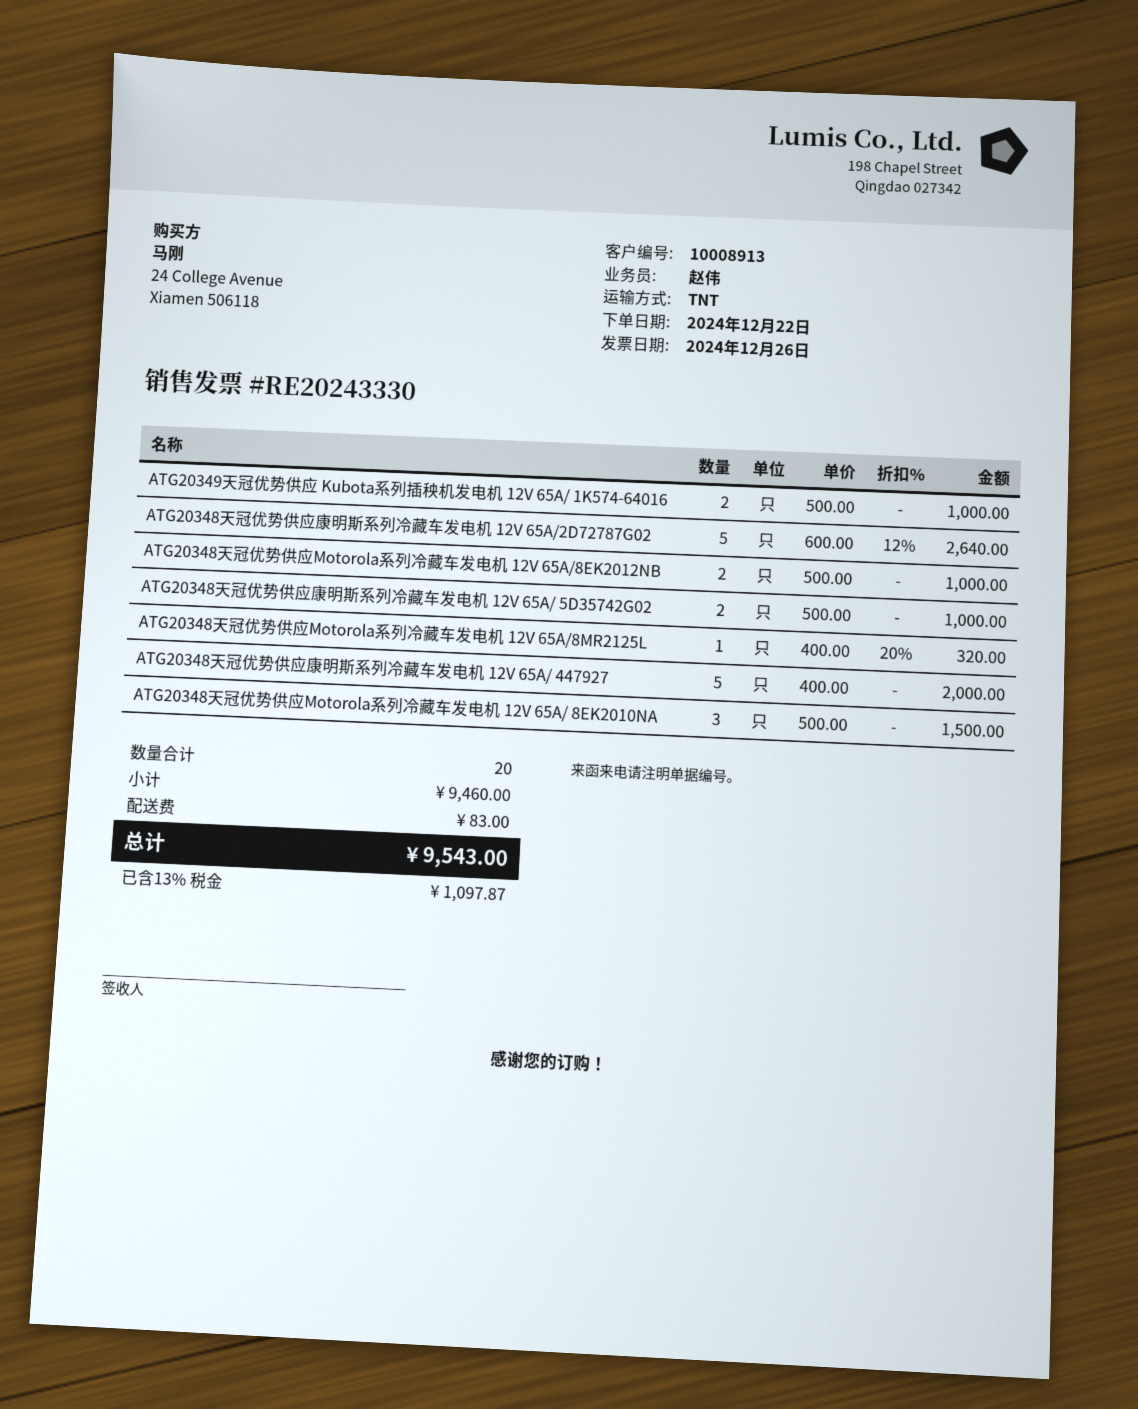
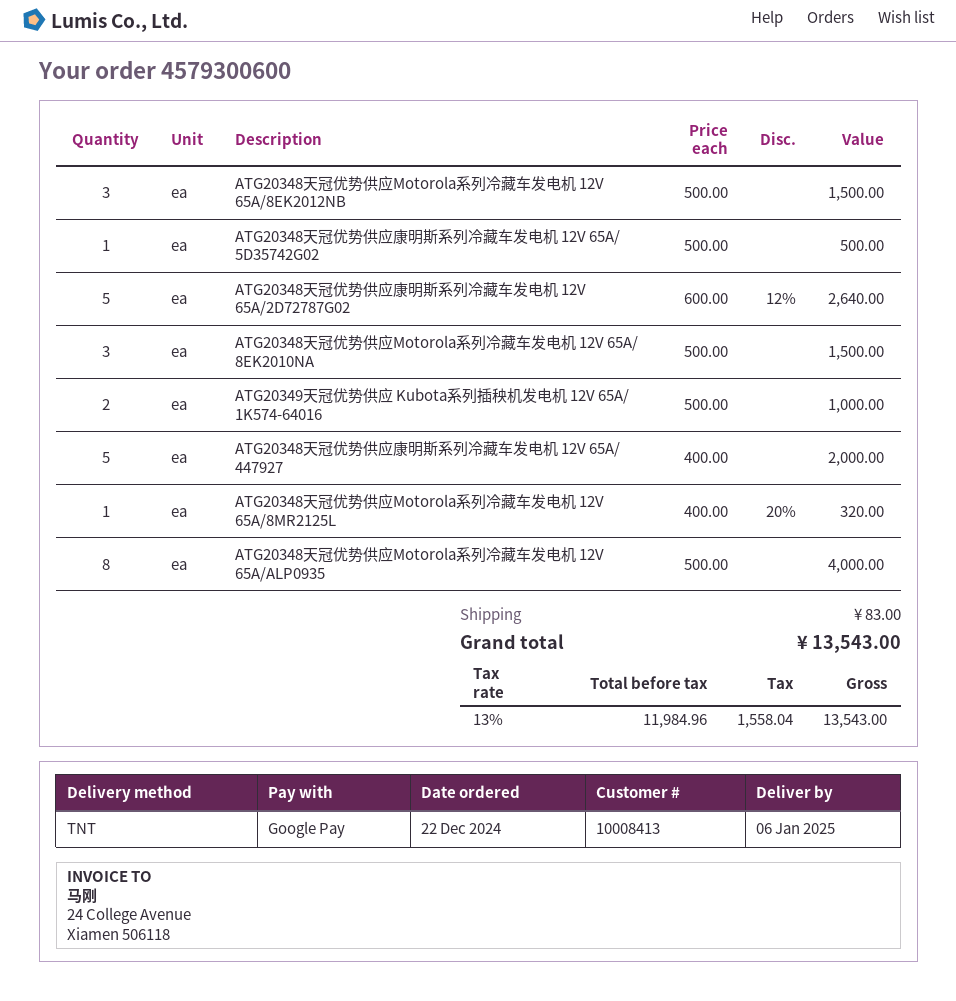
customer number: 10008913 -> 10008413
ATG20348天冠优势供应Motorola系列冷藏车发电机 12V 65A/8EK2012NB: 2 x 500.00 = 1000.00 -> 3 x 500.00 = 1500.00
ATG20348天冠优势供应康明斯系列冷藏车发电机 12V 65A/ 5D35742G02: 2 x 500.00 = 1000.00 -> 1 x 500.00 = 500.00
ATG20348天冠优势供应Motorola系列冷藏车发电机 12V 65A/ALP0935: none -> 8 x 500.00 = 4000.00
tax: 13% = 1097.87 -> 13% = 1558.04
total: 9543.00 -> 13543.00

